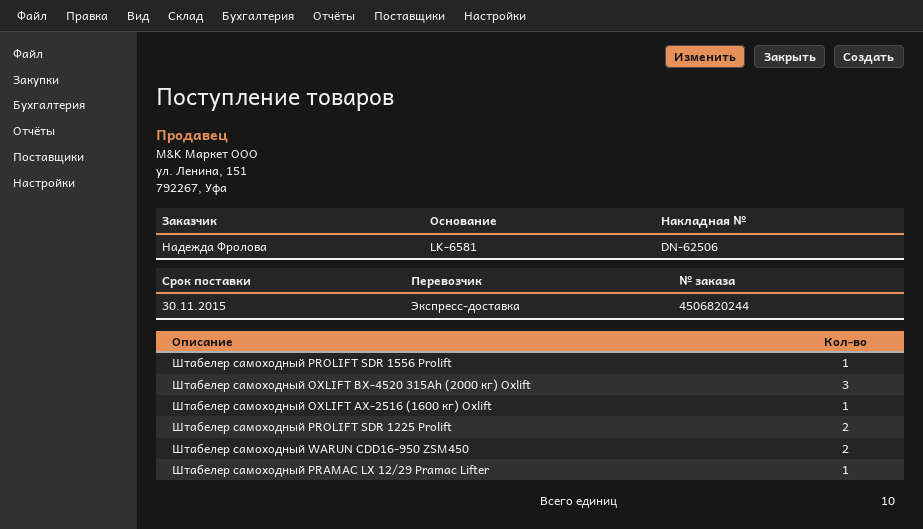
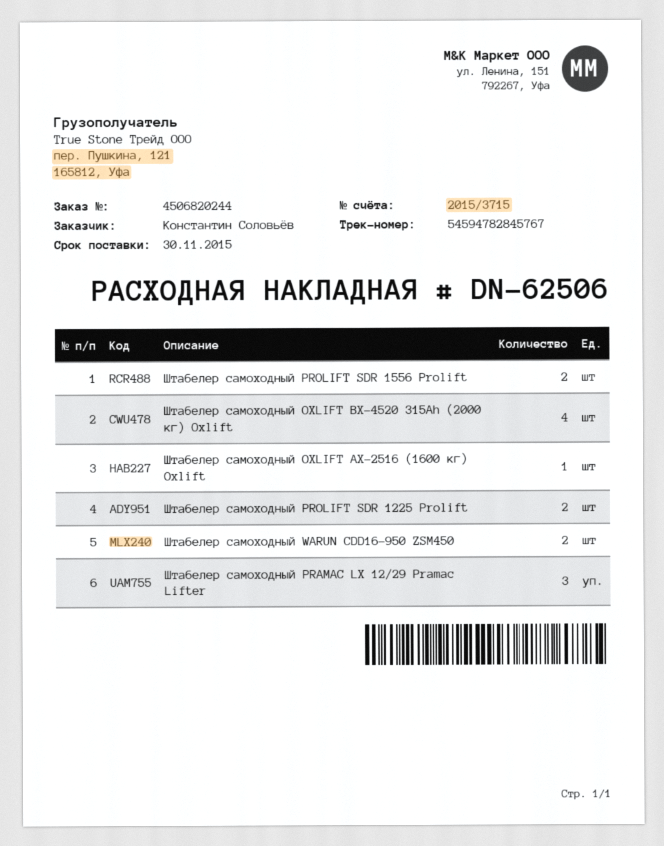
ordered by: Надежда Фролова -> Константин Соловьёв
Штабелер самоходный PROLIFT SDR 1556 Prolift: 1 -> 2
Штабелер самоходный OXLIFT BX-4520 315Ah (2000 кг) Oxlift: 3 -> 4
Штабелер самоходный PRAMAC LX 12/29 Pramac Lifter: 1 -> 3

